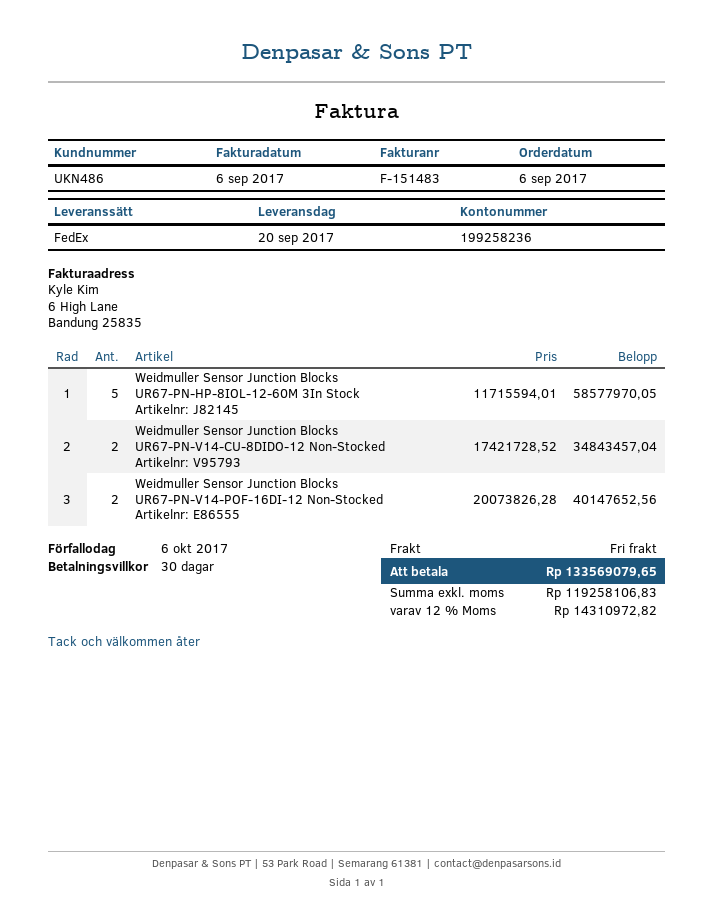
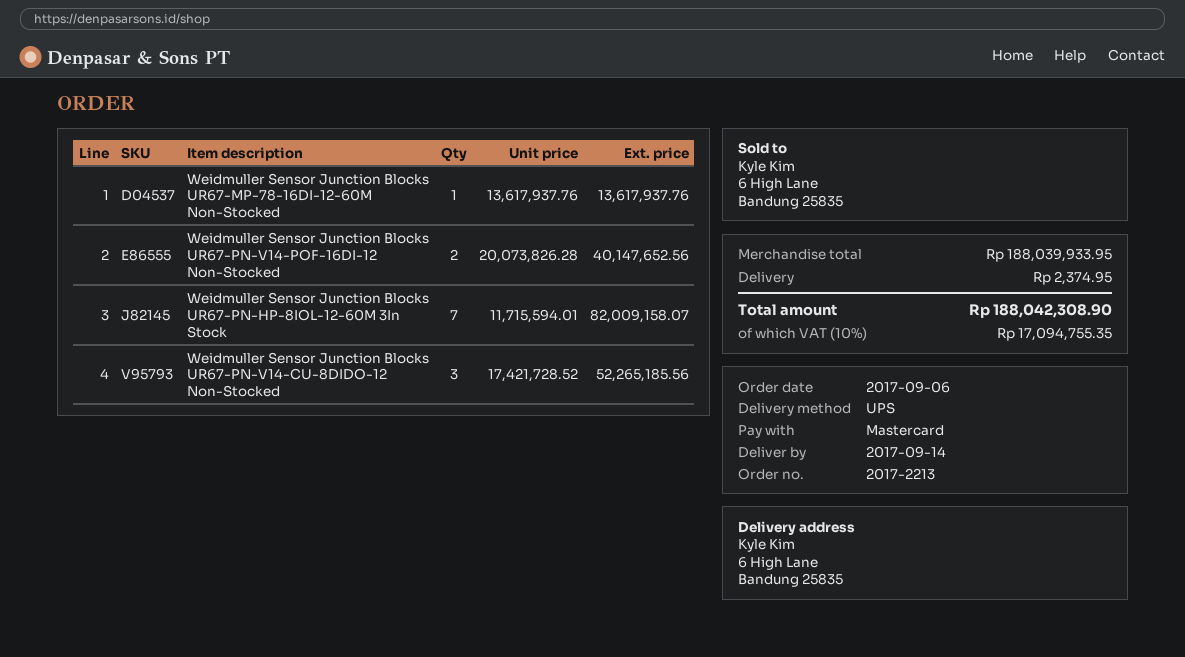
delivery date: 2017-09-20 -> 2017-09-14
shipping method: FedEx -> UPS
Weidmuller Sensor Junction Blocks UR67-PN-HP-8IOL-12-60M 3In Stock: 5 x 11715594.01 = 58577970.05 -> 7 x 11715594.01 = 82009158.07
Weidmuller Sensor Junction Blocks UR67-PN-V14-CU-8DIDO-12 Non-Stocked: 2 x 17421728.52 = 34843457.04 -> 3 x 17421728.52 = 52265185.56
Weidmuller Sensor Junction Blocks UR67-MP-78-16DI-12-60M Non-Stocked: none -> 1 x 13617937.76 = 13617937.76
shipping: 0.00 -> 2374.95
tax: 12% = 14310972.82 -> 10% = 17094755.35
total: 133569079.65 -> 188042308.90

